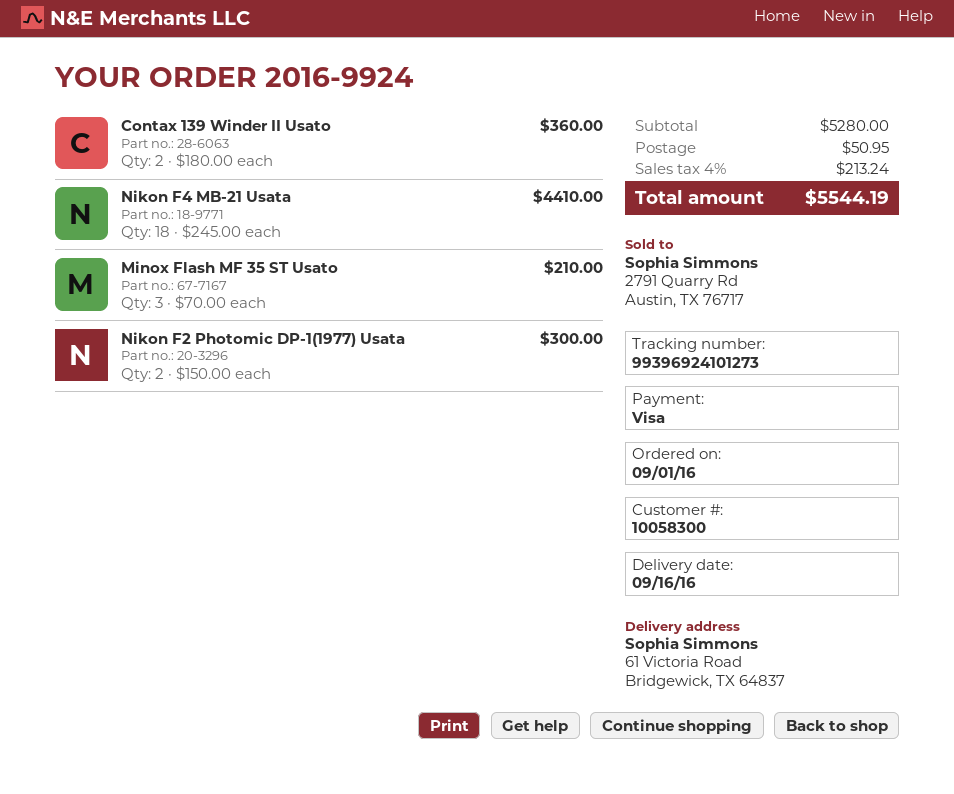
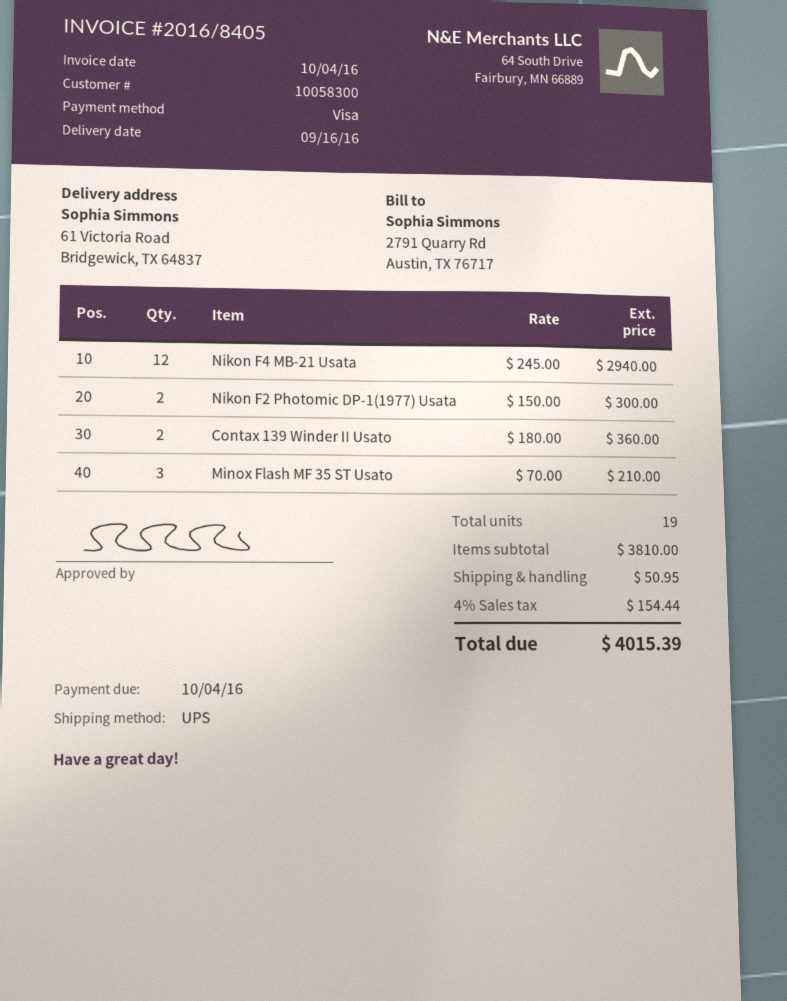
Nikon F4 MB-21 Usata: 18 x 245.00 = 4410.00 -> 12 x 245.00 = 2940.00
subtotal: 5280.00 -> 3810.00
tax: 4% = 213.24 -> 4% = 154.44
total: 5544.19 -> 4015.39

